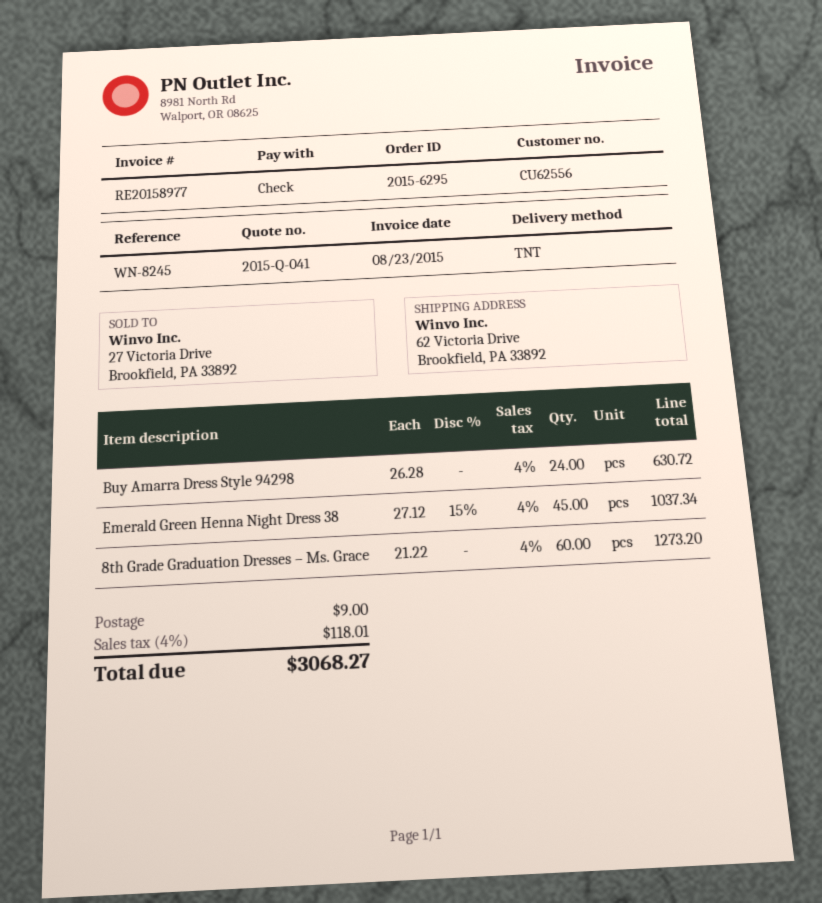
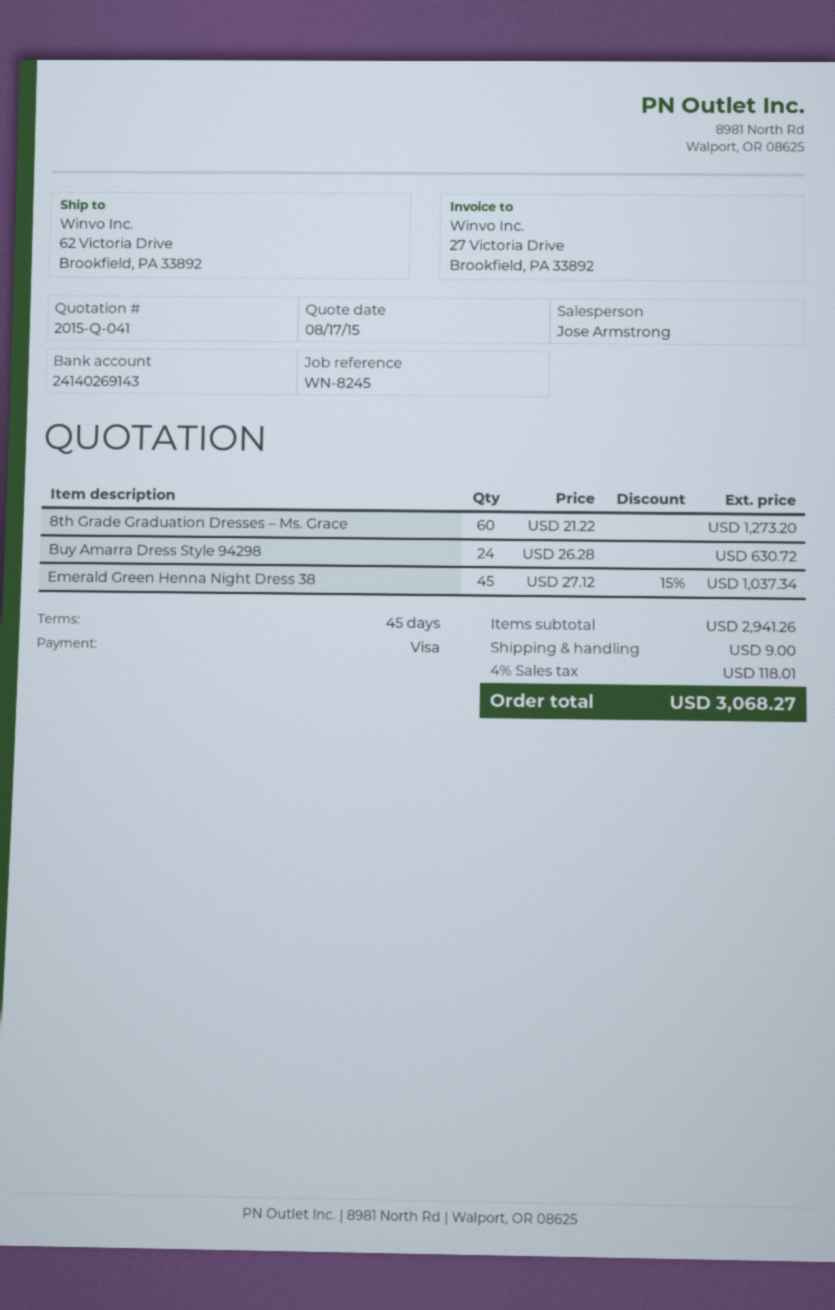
payment method: cheque -> Visa

